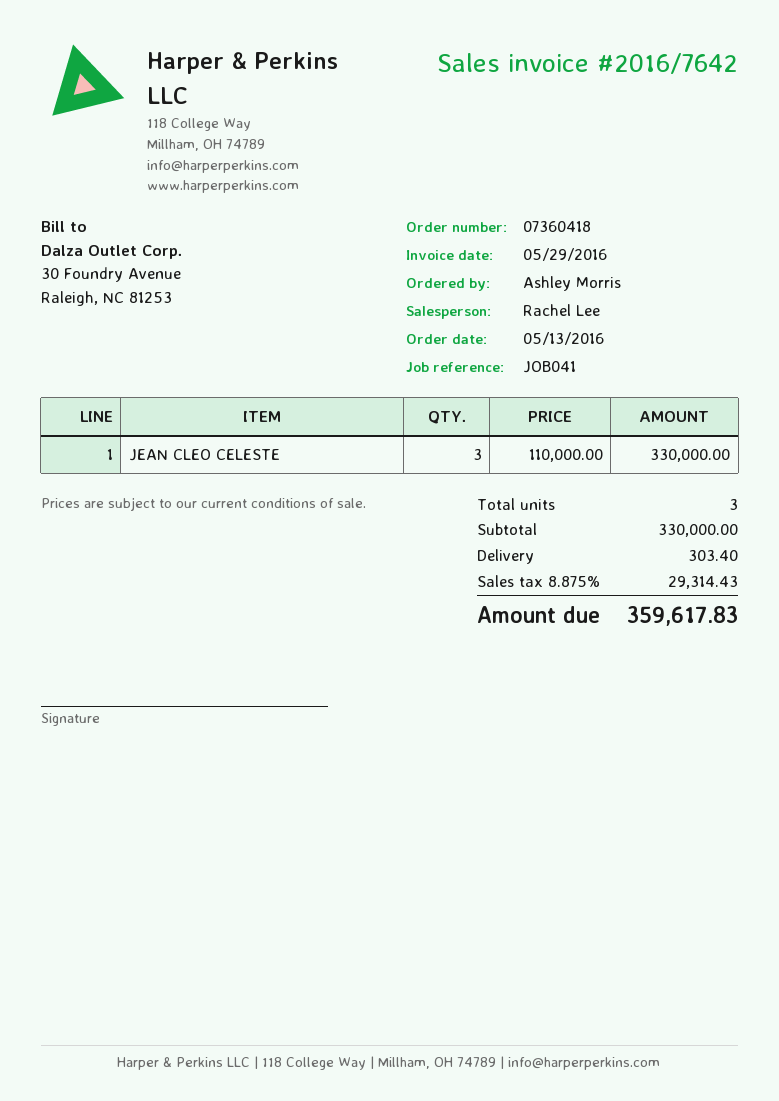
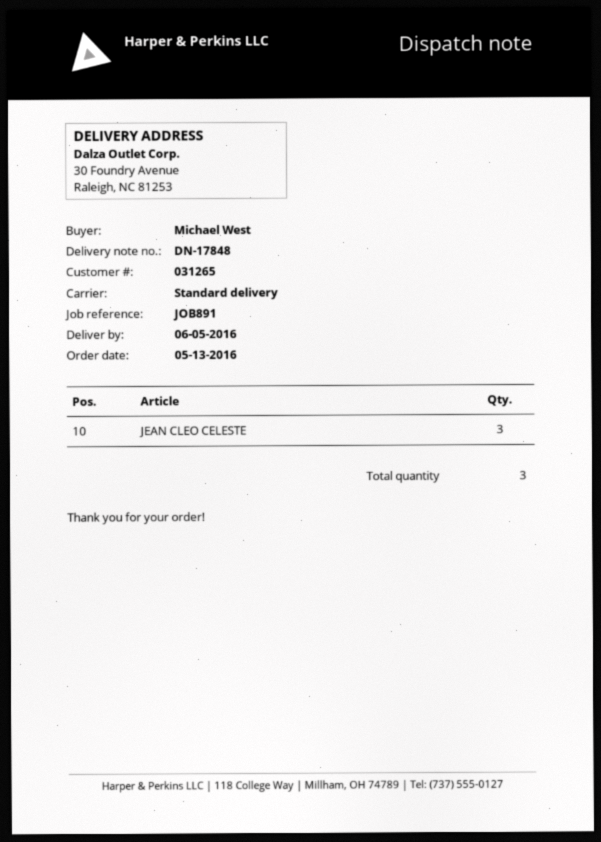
reference: JOB041 -> JOB891
ordered by: Ashley Morris -> Michael West

